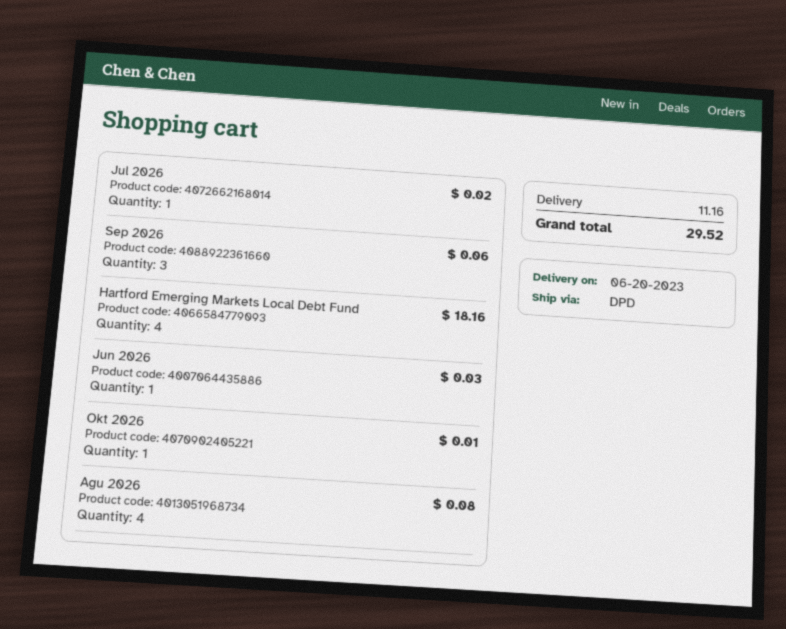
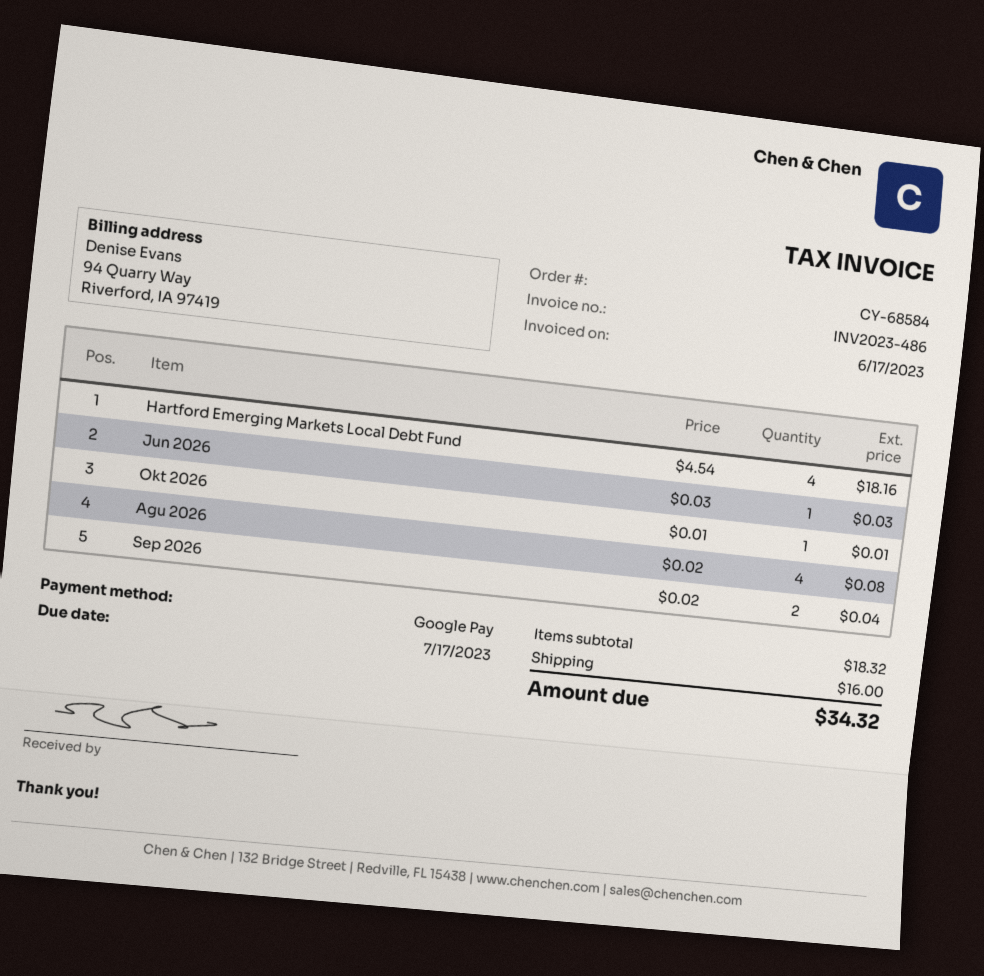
Jul 2026: 1 for 0.02 -> none
Sep 2026: 3 for 0.06 -> 2 for 0.04
shipping: 11.16 -> 16.00
total: 29.52 -> 34.32

